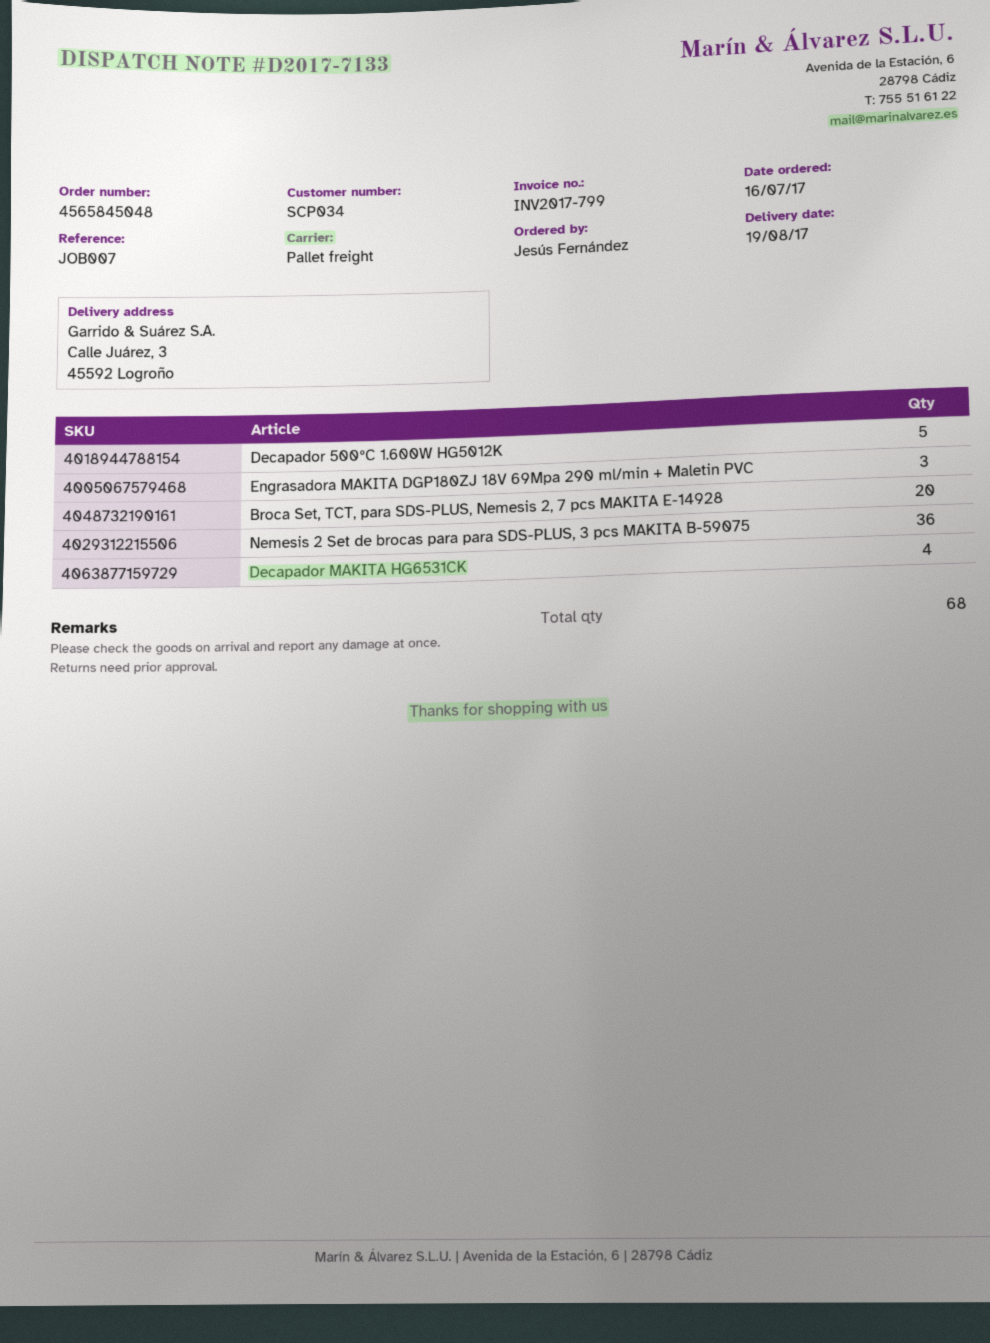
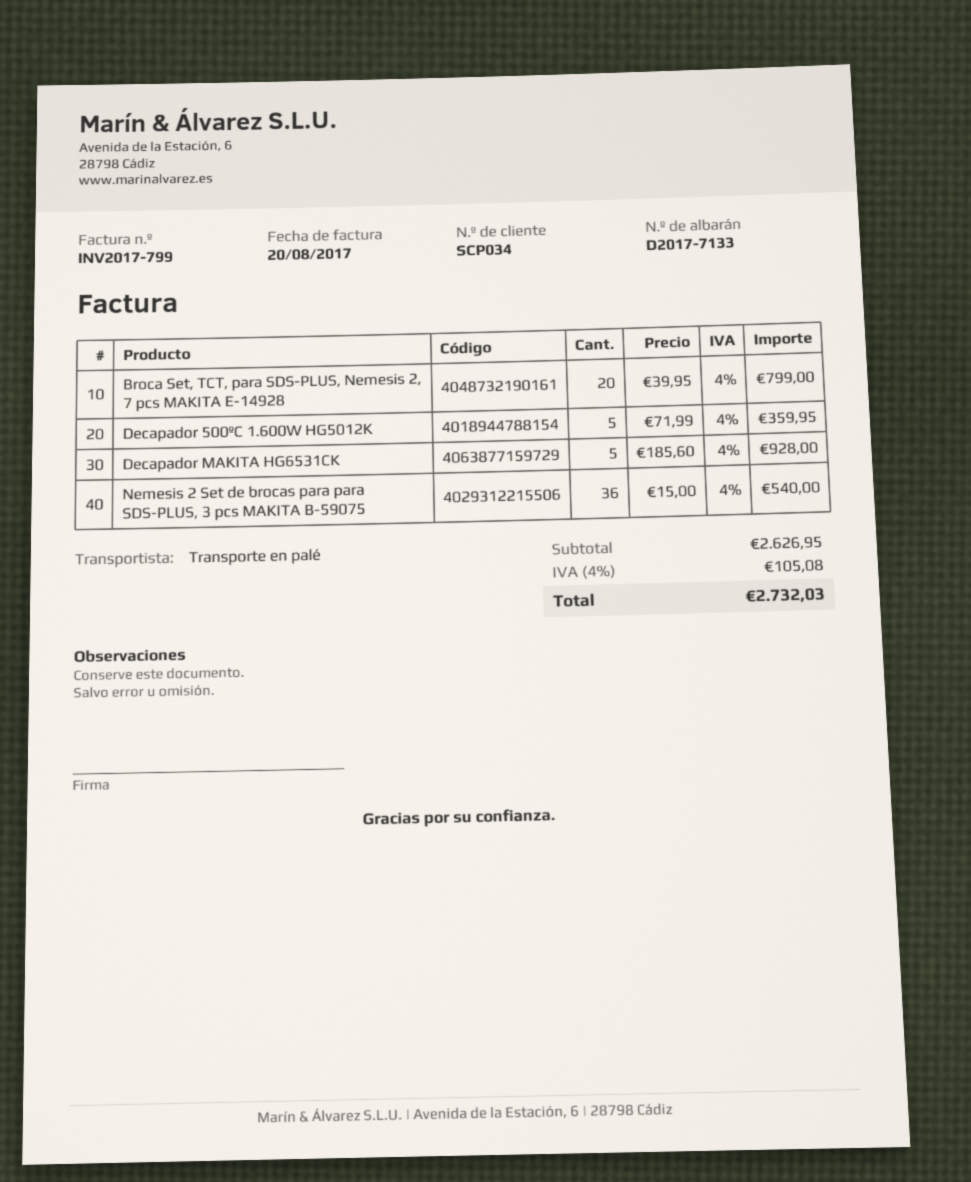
Engrasadora MAKITA DGP180ZJ 18V 69Mpa 290 ml/min + Maletin PVC: 3 -> none
Decapador MAKITA HG6531CK: 4 -> 5

